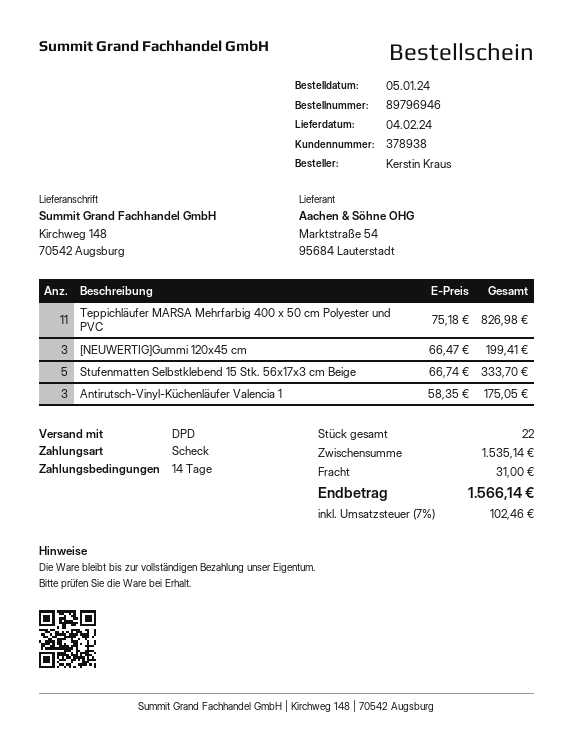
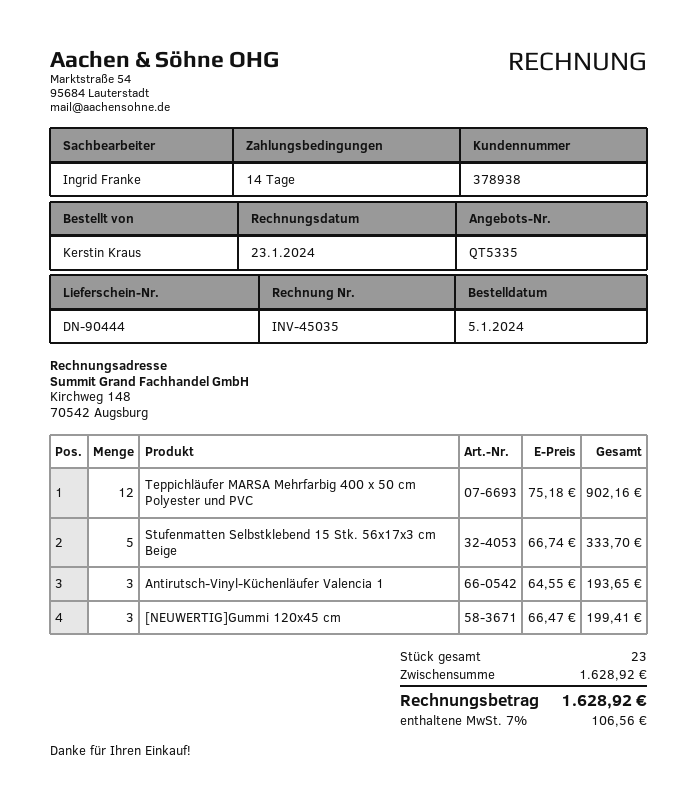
Teppichläufer MARSA Mehrfarbig 400 x 50 cm Polyester und PVC: 11 x 75.18 = 826.98 -> 12 x 75.18 = 902.16
Antirutsch-Vinyl-Küchenläufer Valencia 1: 3 x 58.35 = 175.05 -> 3 x 64.55 = 193.65
total quantity: 22 -> 23
subtotal: 1535.14 -> 1628.92
shipping: 31.00 -> none
tax: 7% = 102.46 -> 7% = 106.56
total: 1566.14 -> 1628.92

